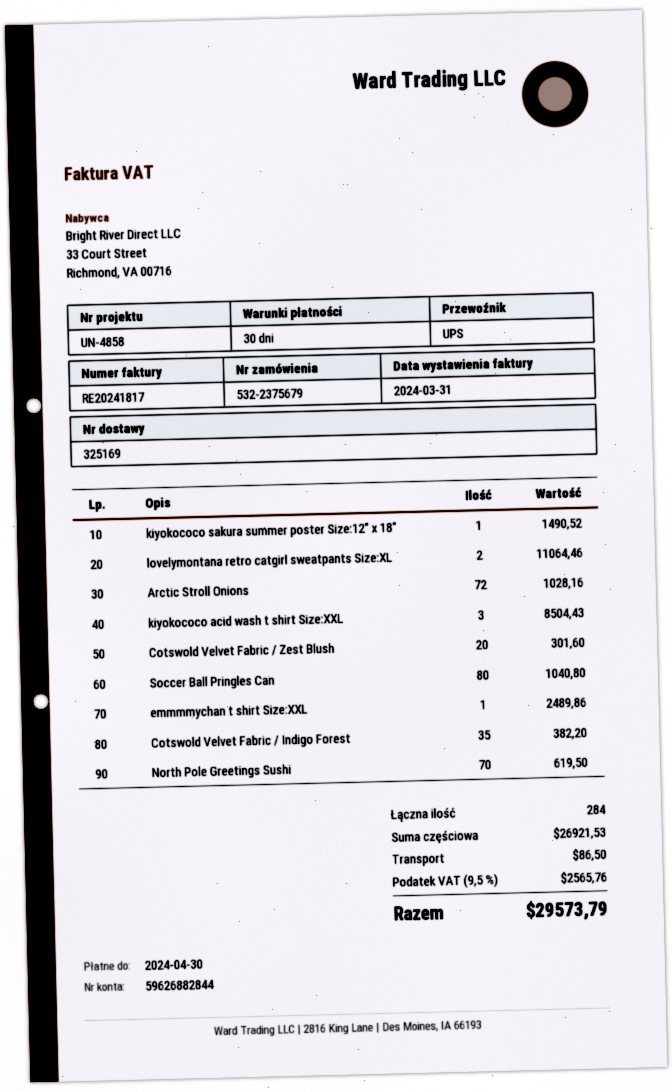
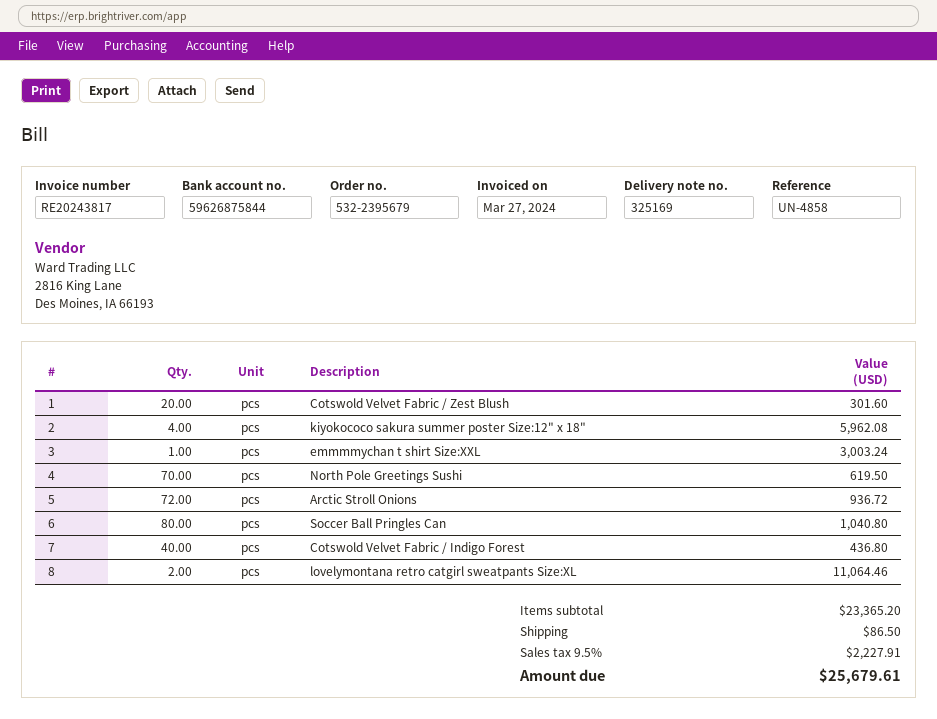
order number: 532-2375679 -> 532-2395679
invoice number: RE20241817 -> RE20243817
invoice date: 2024-03-31 -> 2024-03-27
bank account: 59626882844 -> 59626875844
kiyokococo sakura summer poster Size:12" x 18": 1 for 1490.52 -> 4 for 5962.08
Arctic Stroll Onions: 72 for 1028.16 -> 72 for 936.72
kiyokococo acid wash t shirt Size:XXL: 3 for 8504.43 -> none
emmmmychan t shirt Size:XXL: 1 for 2489.86 -> 1 for 3003.24
Cotswold Velvet Fabric / Indigo Forest: 35 for 382.20 -> 40 for 436.80
subtotal: 26921.53 -> 23365.20
tax: 9.5% = 2565.76 -> 9.5% = 2227.91
total: 29573.79 -> 25679.61

